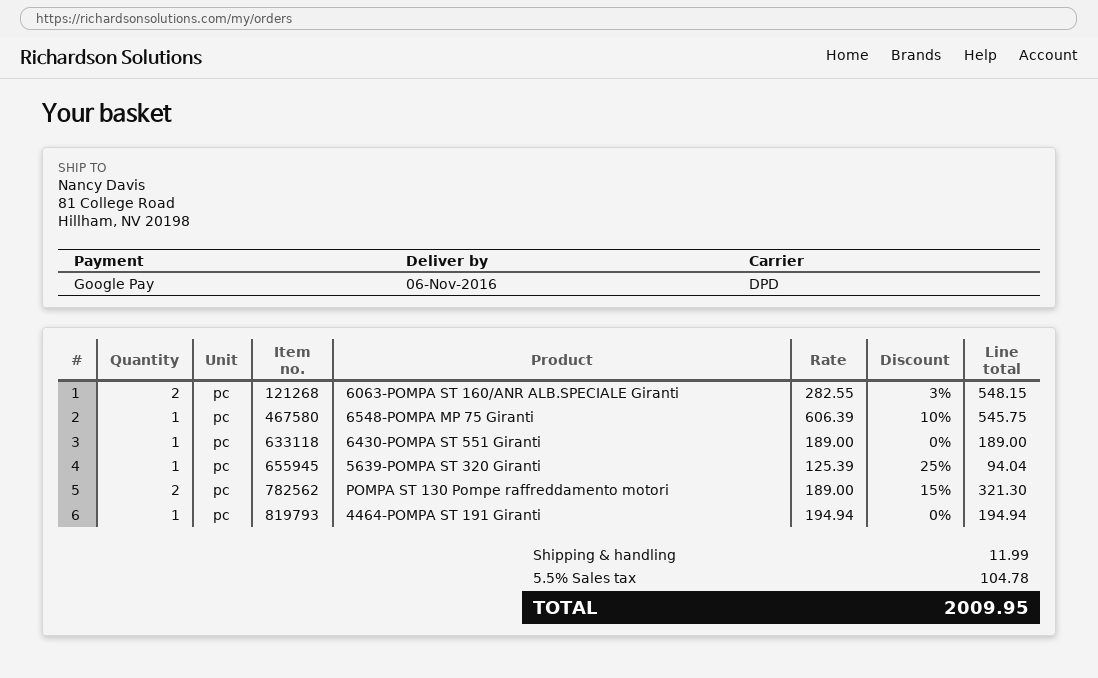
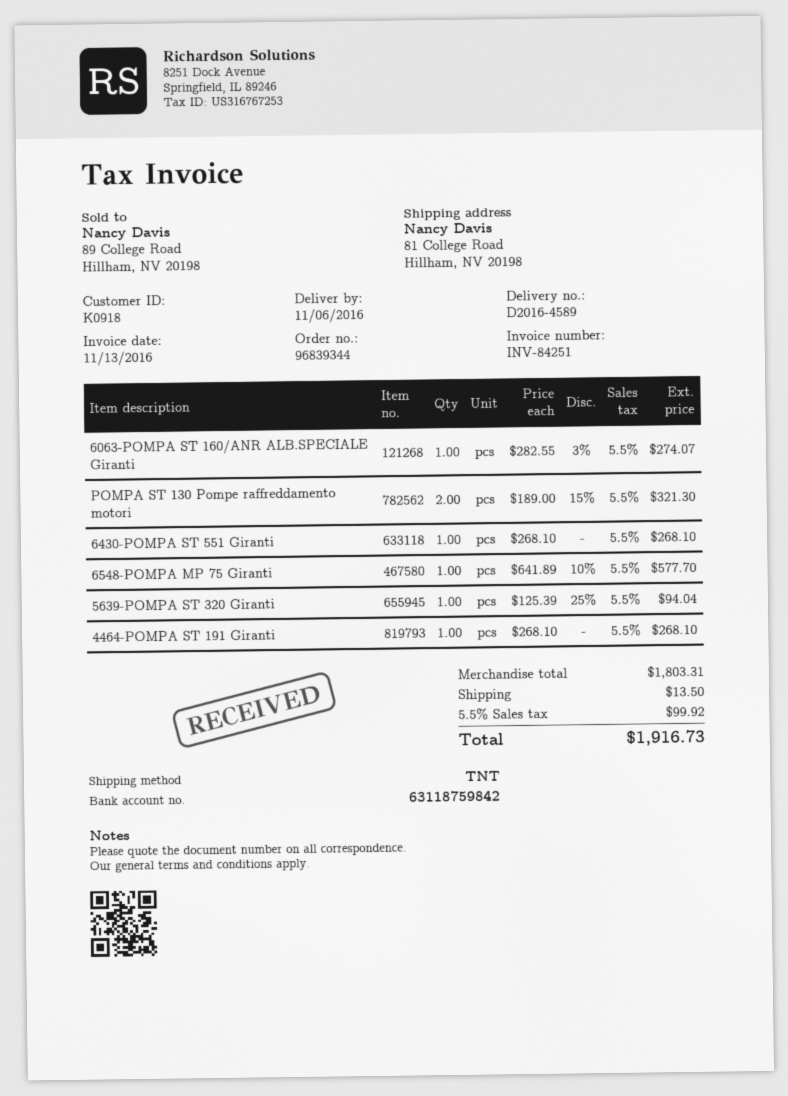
shipping method: DPD -> TNT
6063-POMPA ST 160/ANR ALB.SPECIALE Giranti: 2 x 282.55 - 3% = 548.15 -> 1 x 282.55 - 3% = 274.07
6548-POMPA MP 75 Giranti: 1 x 606.39 - 10% = 545.75 -> 1 x 641.89 - 10% = 577.70
6430-POMPA ST 551 Giranti: 1 x 189.00 = 189.00 -> 1 x 268.10 = 268.10
4464-POMPA ST 191 Giranti: 1 x 194.94 = 194.94 -> 1 x 268.10 = 268.10
shipping: 11.99 -> 13.50
tax: 5.5% = 104.78 -> 5.5% = 99.92
total: 2009.95 -> 1916.73

